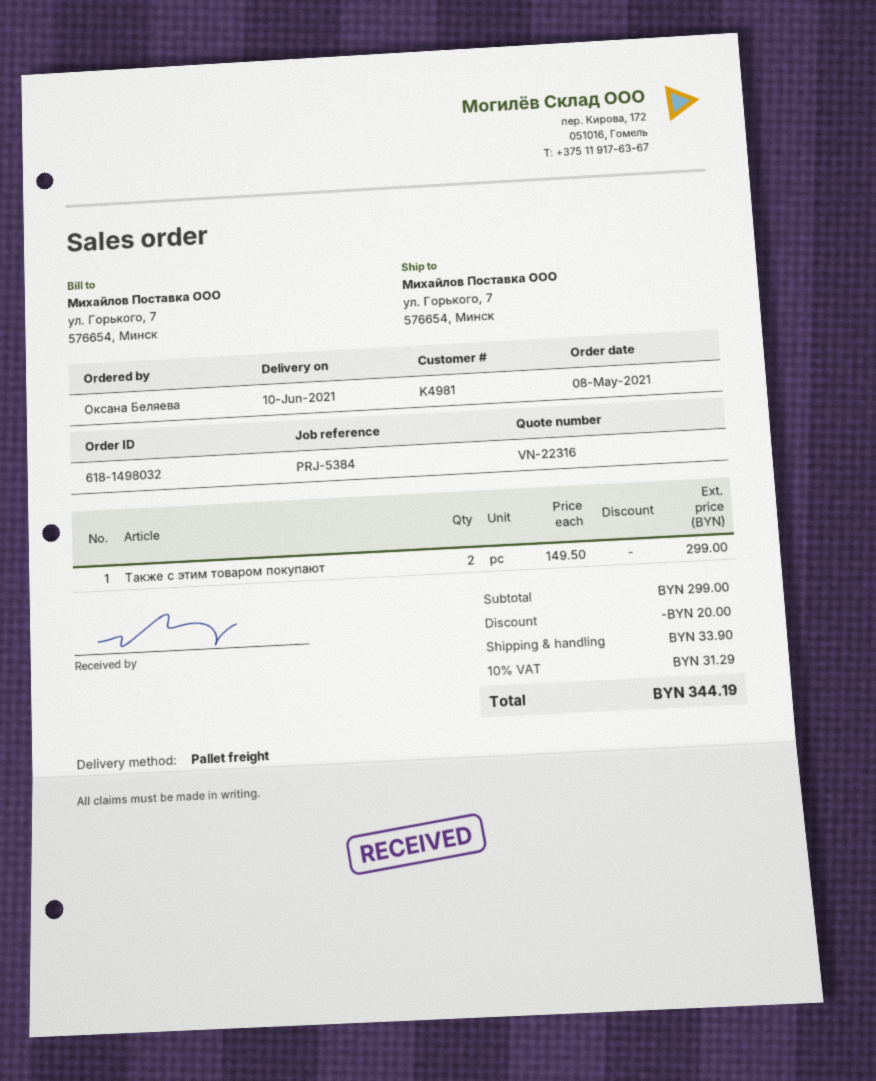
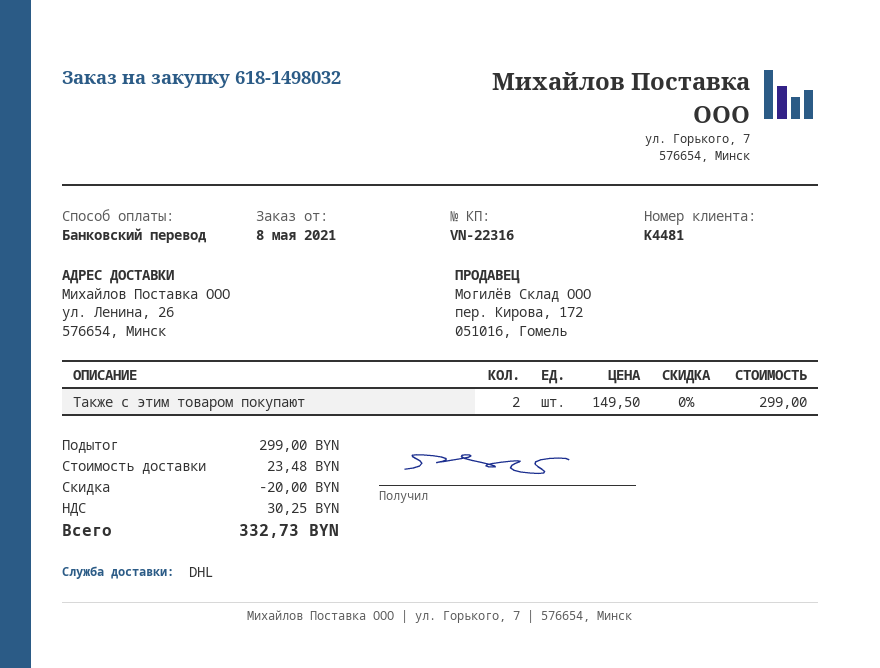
customer number: K4981 -> K4481
shipping method: pallet freight -> DHL
ship to: ул. Горького, 7, 576654, Минск -> ул. Ленина, 26, 576654, Минск
shipping: 33.90 -> 23.48
tax: 31.29 -> 30.25
total: 344.19 -> 332.73

